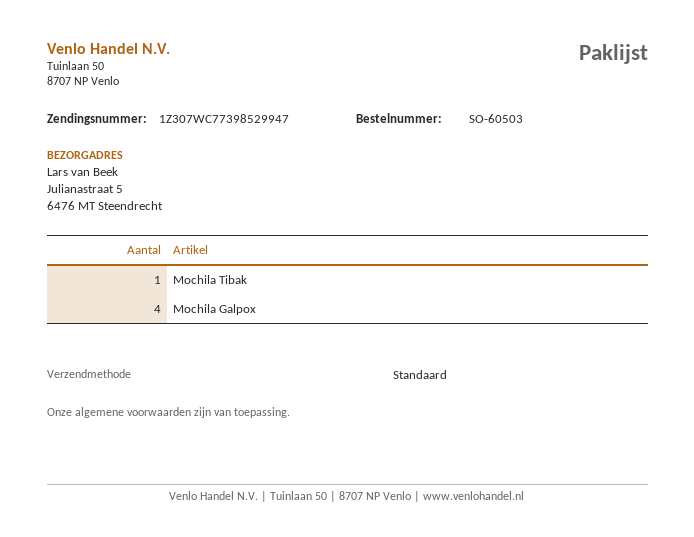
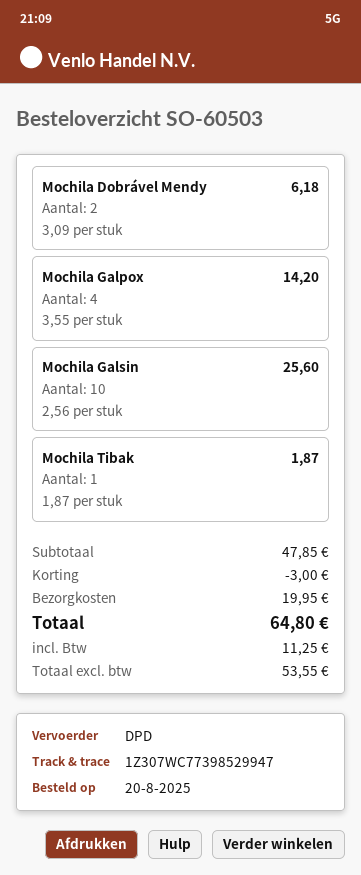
shipping method: standard -> DPD
Mochila Dobrável Mendy: none -> 2
Mochila Galsin: none -> 10

